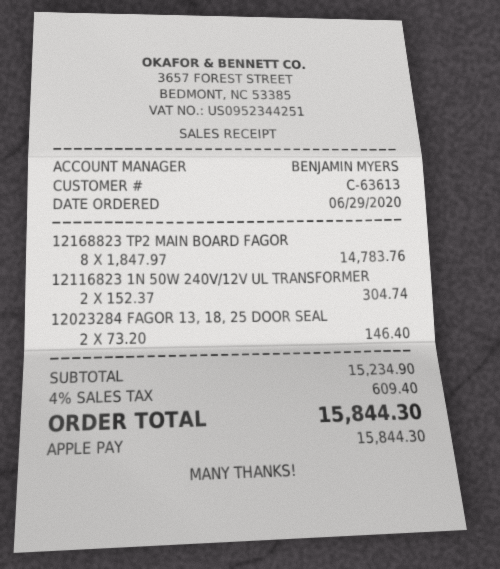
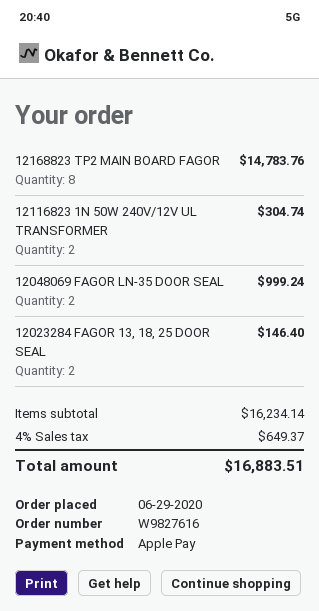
12048069 FAGOR LN-35 DOOR SEAL: none -> 2 for 999.24
subtotal: 15234.90 -> 16234.14
tax: 4% = 609.40 -> 4% = 649.37
total: 15844.30 -> 16883.51

